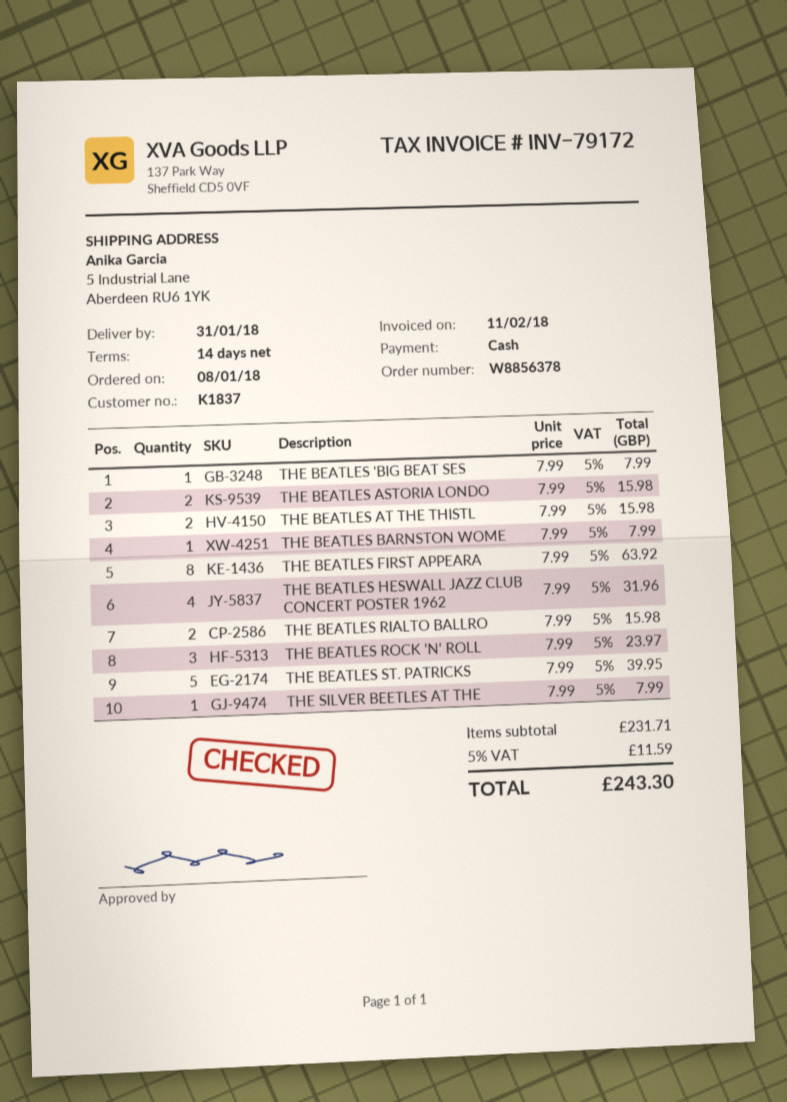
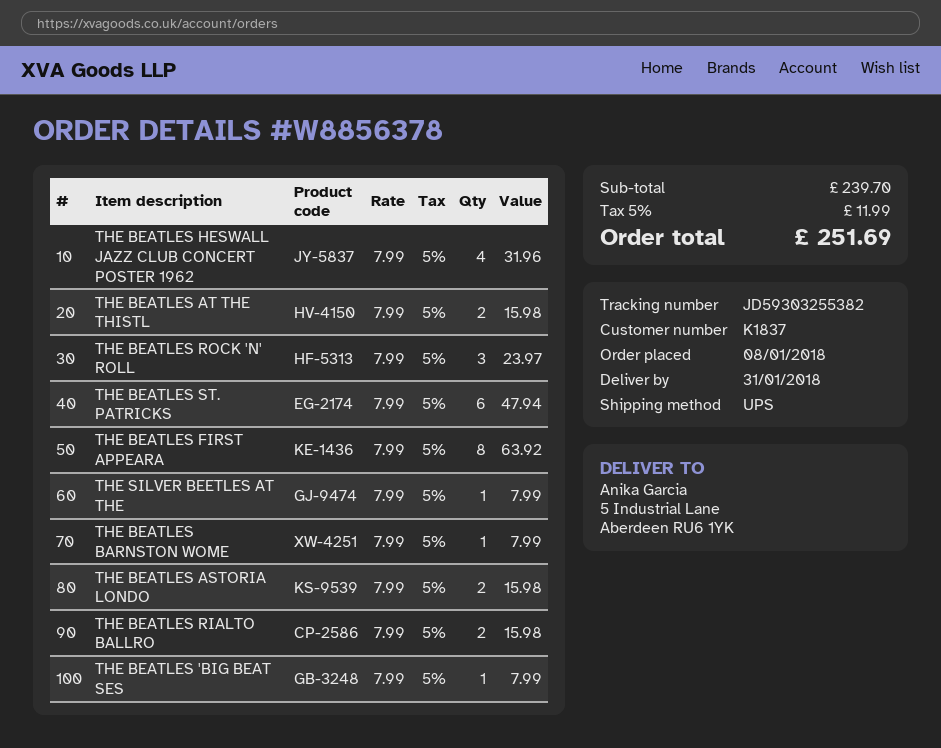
THE BEATLES ST. PATRICKS: 5 x 7.99 = 39.95 -> 6 x 7.99 = 47.94
subtotal: 231.71 -> 239.70
tax: 5% = 11.59 -> 5% = 11.99
total: 243.30 -> 251.69

